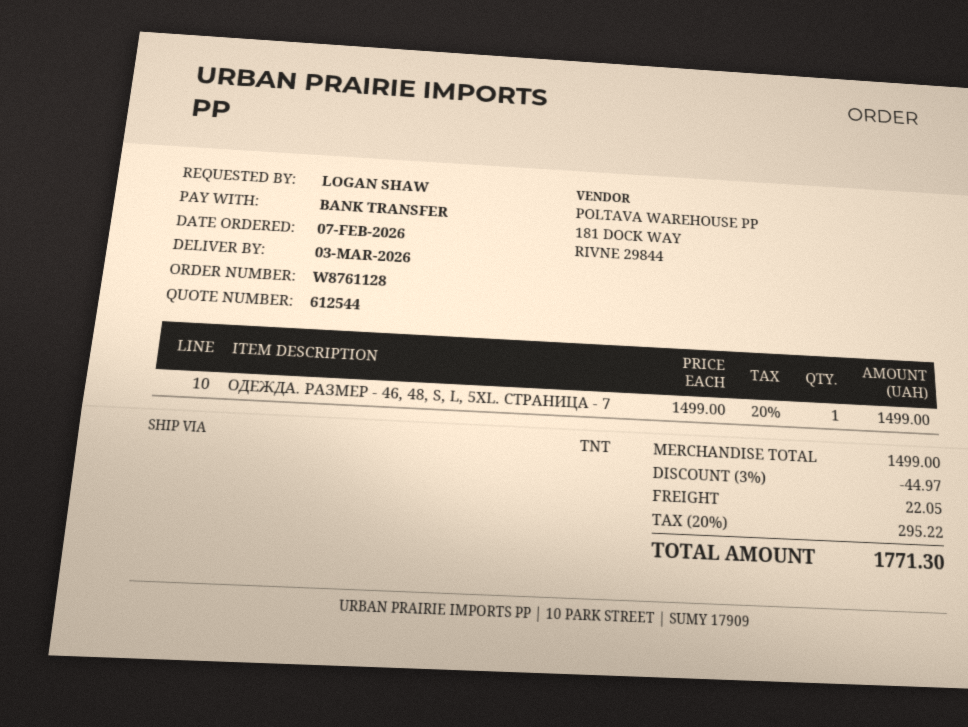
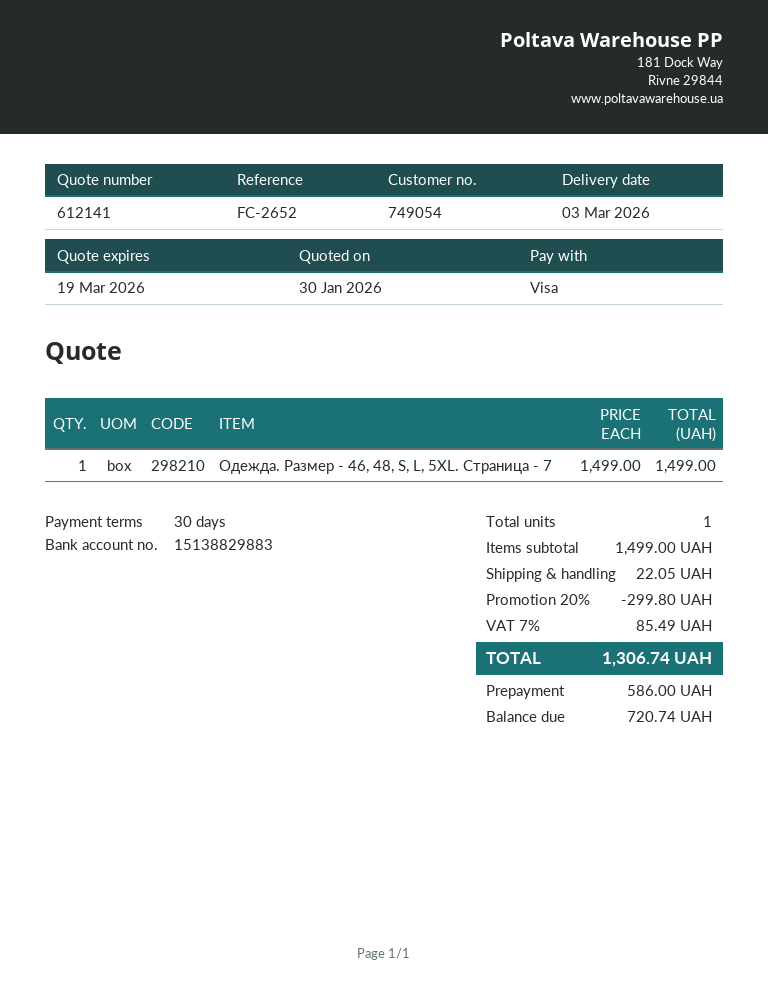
quote number: 612544 -> 612141
payment method: bank transfer -> Visa
discount: 3% = 44.97 -> 20% = 299.80
tax: 20% = 295.22 -> 7% = 85.49
total: 1771.30 -> 1306.74

